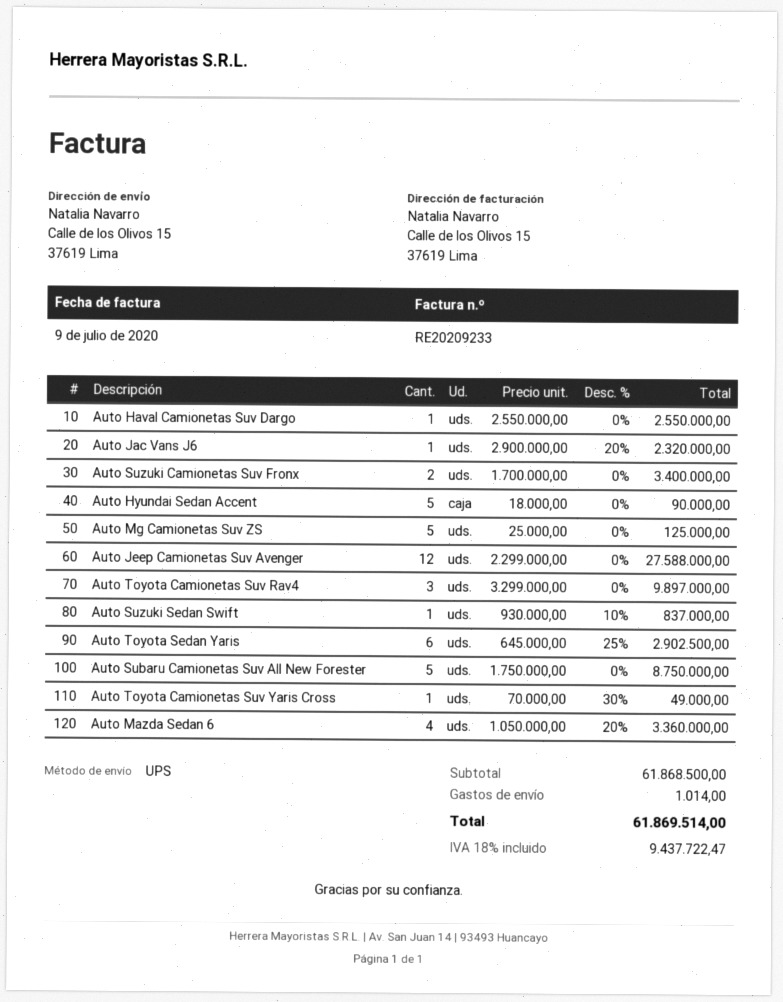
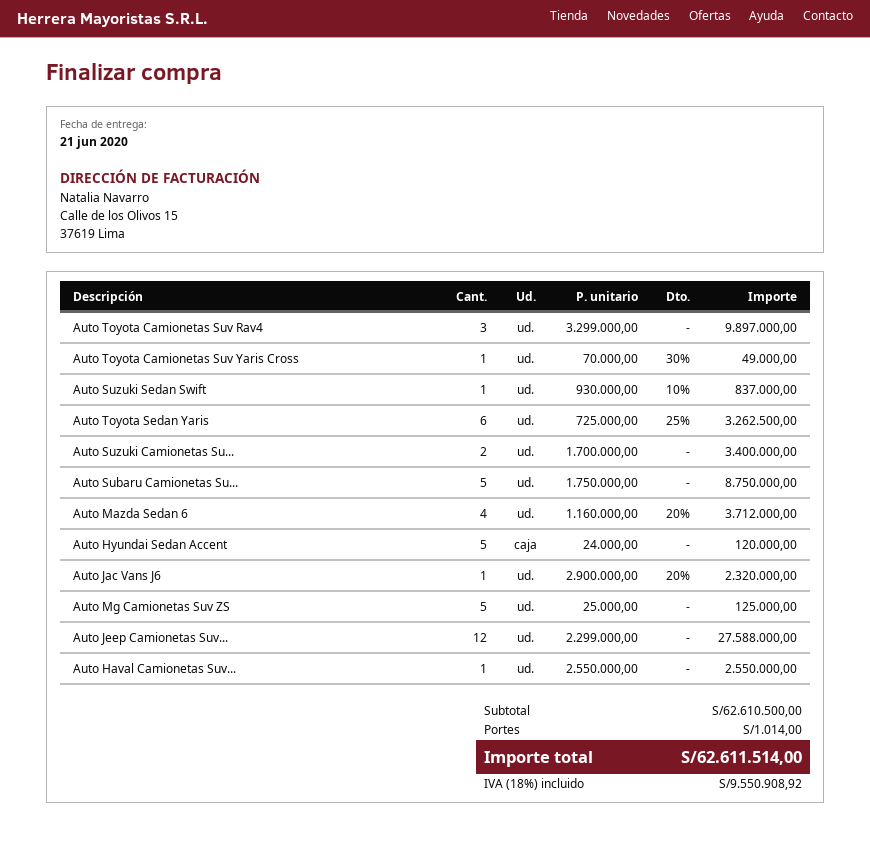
Auto Hyundai Sedan Accent: 5 x 18000.00 = 90000.00 -> 5 x 24000.00 = 120000.00
Auto Toyota Sedan Yaris: 6 x 645000.00 - 25% = 2902500.00 -> 6 x 725000.00 - 25% = 3262500.00
Auto Mazda Sedan 6: 4 x 1050000.00 - 20% = 3360000.00 -> 4 x 1160000.00 - 20% = 3712000.00
subtotal: 61868500.00 -> 62610500.00
tax: 18% = 9437722.47 -> 18% = 9550908.92
total: 61869514.00 -> 62611514.00

